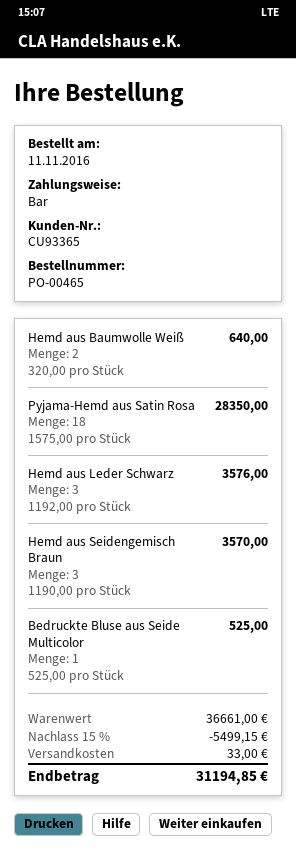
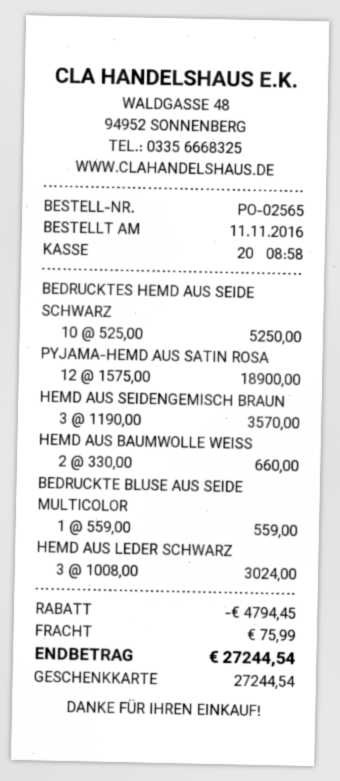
order number: PO-00465 -> PO-02565
payment method: cash -> gift card
Hemd aus Baumwolle Weiß: 2 x 320.00 = 640.00 -> 2 x 330.00 = 660.00
Pyjama-Hemd aus Satin Rosa: 18 x 1575.00 = 28350.00 -> 12 x 1575.00 = 18900.00
Hemd aus Leder Schwarz: 3 x 1192.00 = 3576.00 -> 3 x 1008.00 = 3024.00
Bedruckte Bluse aus Seide Multicolor: 1 x 525.00 = 525.00 -> 1 x 559.00 = 559.00
BEDRUCKTES HEMD AUS SEIDE SCHWARZ: none -> 10 x 525.00 = 5250.00
discount: 5499.15 -> 4794.45
shipping: 33.00 -> 75.99
total: 31194.85 -> 27244.54

